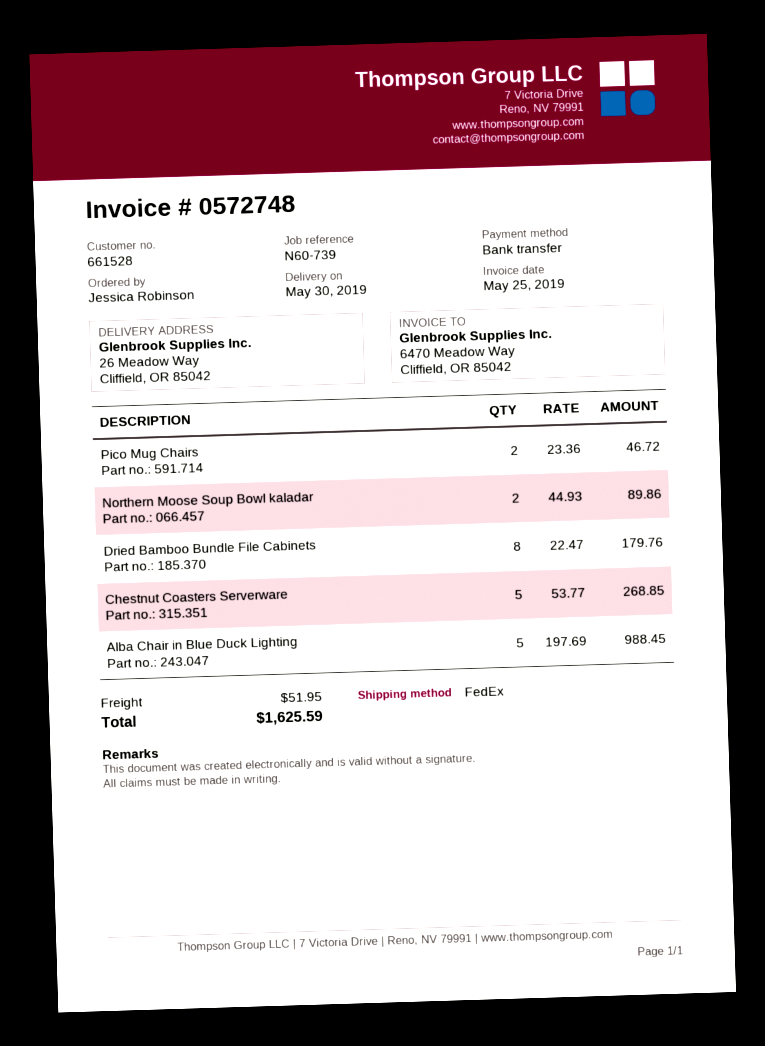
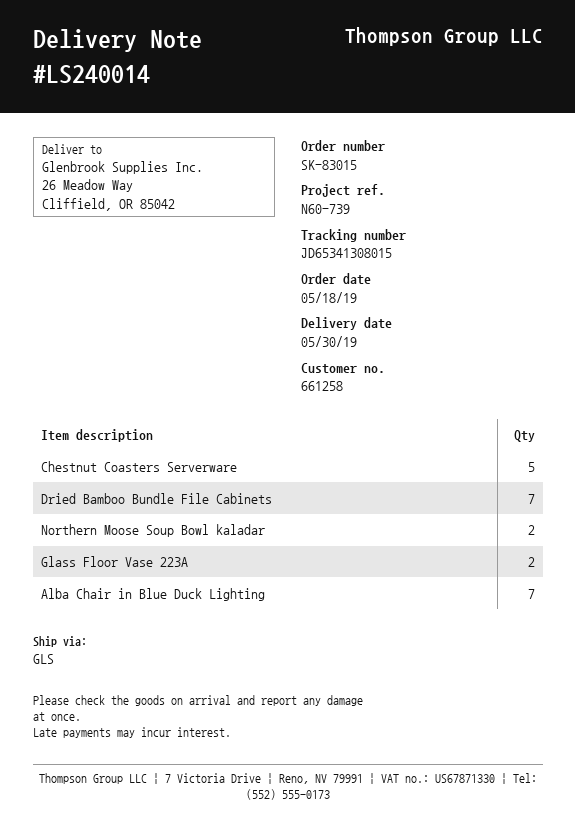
customer number: 661528 -> 661258
shipping method: FedEx -> GLS
Pico Mug Chairs: 2 -> none
Dried Bamboo Bundle File Cabinets: 8 -> 7
Alba Chair in Blue Duck Lighting: 5 -> 7
Glass Floor Vase 223A: none -> 2

